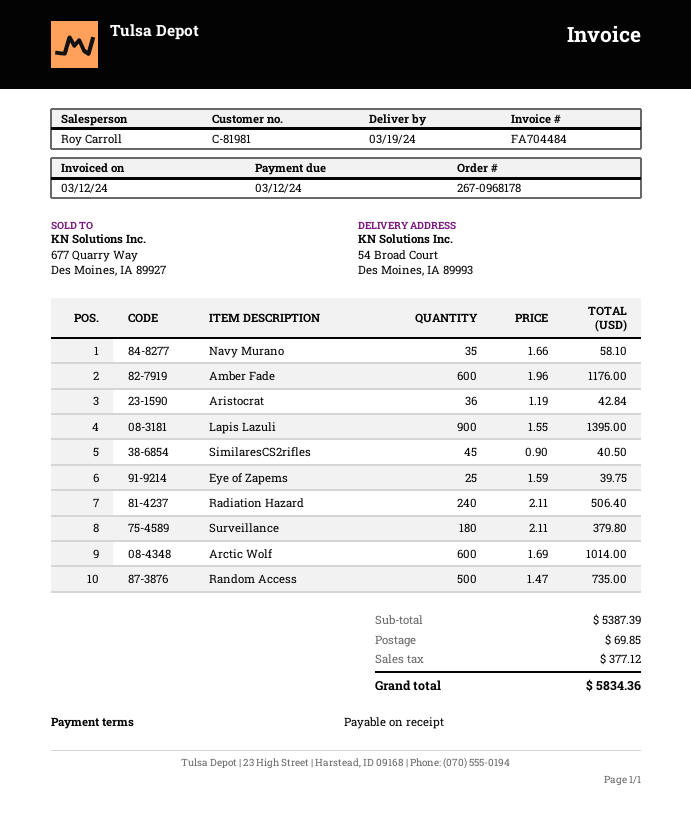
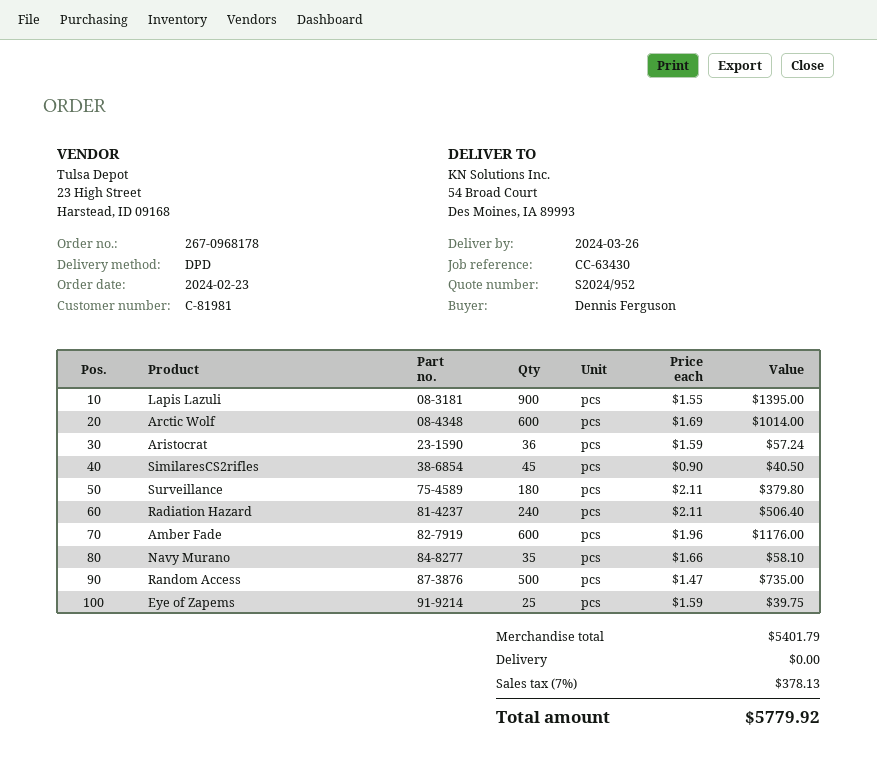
delivery date: 2024-03-19 -> 2024-03-26
Aristocrat: 36 x 1.19 = 42.84 -> 36 x 1.59 = 57.24
subtotal: 5387.39 -> 5401.79
shipping: 69.85 -> 0.00
tax: 377.12 -> 378.13
total: 5834.36 -> 5779.92

